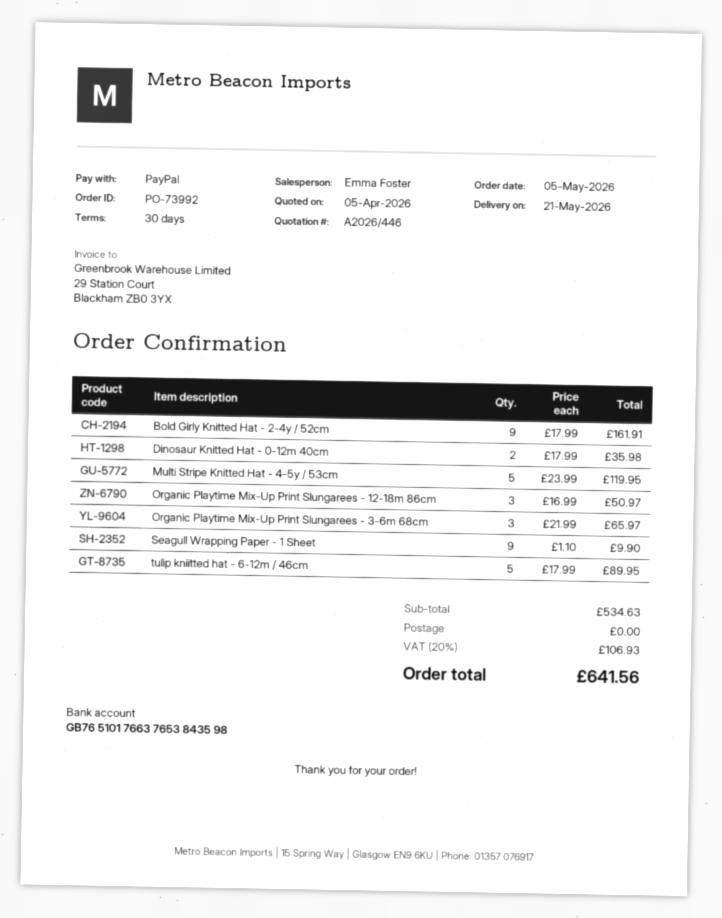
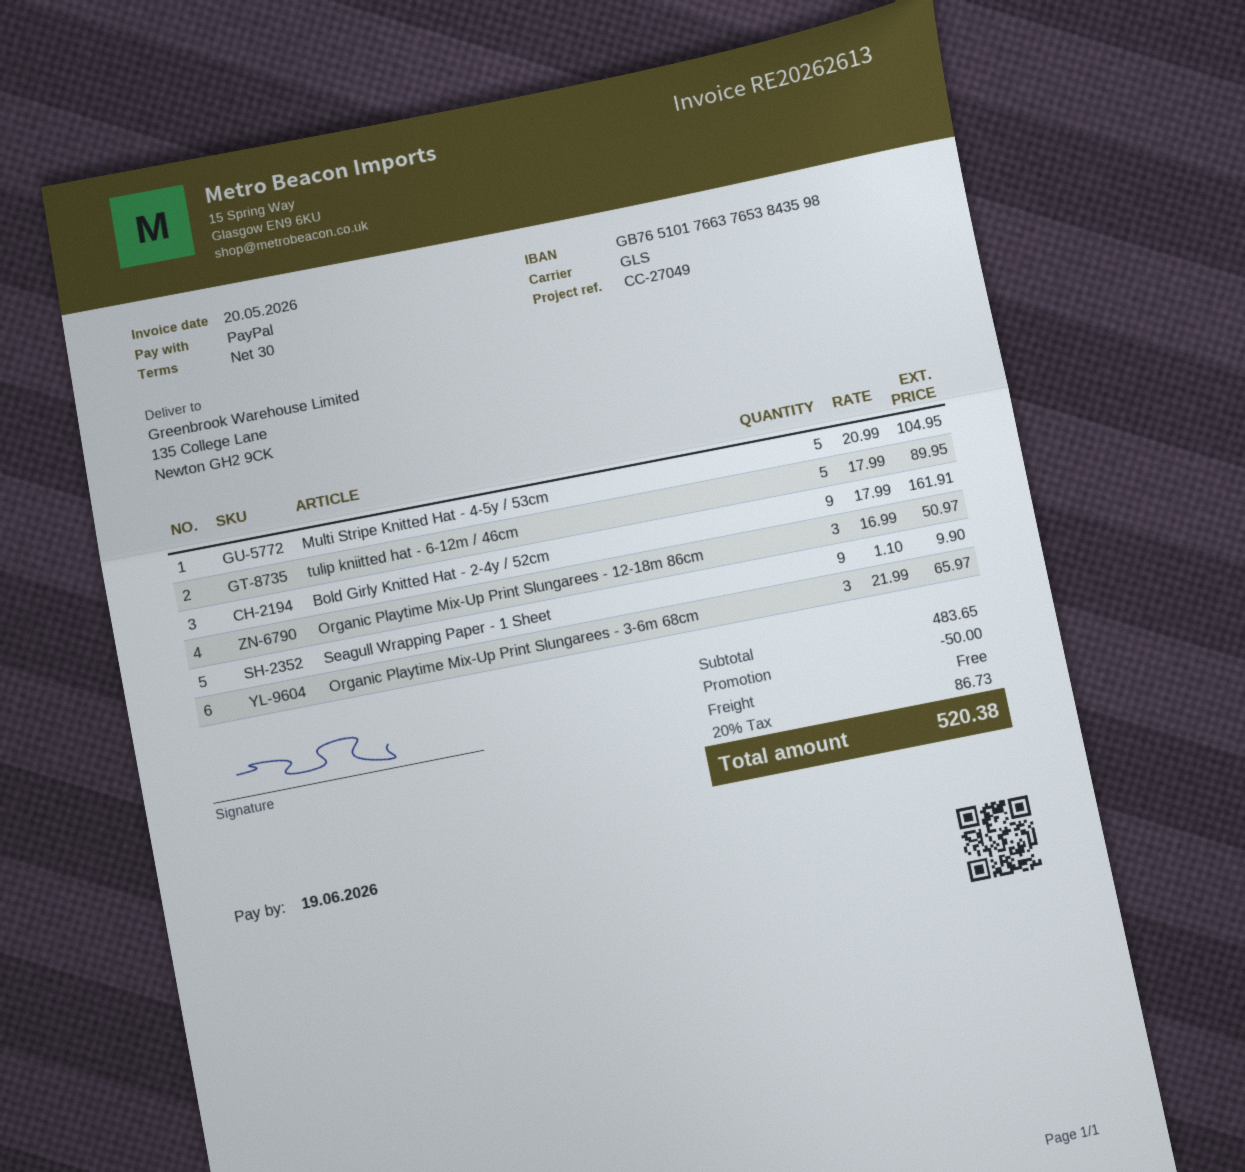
Dinosaur Knitted Hat - 0-12m 40cm: 2 x 17.99 = 35.98 -> none
Multi Stripe Knitted Hat - 4-5y / 53cm: 5 x 23.99 = 119.95 -> 5 x 20.99 = 104.95
subtotal: 534.63 -> 483.65
discount: none -> 50.00
tax: 20% = 106.93 -> 20% = 86.73
total: 641.56 -> 520.38

